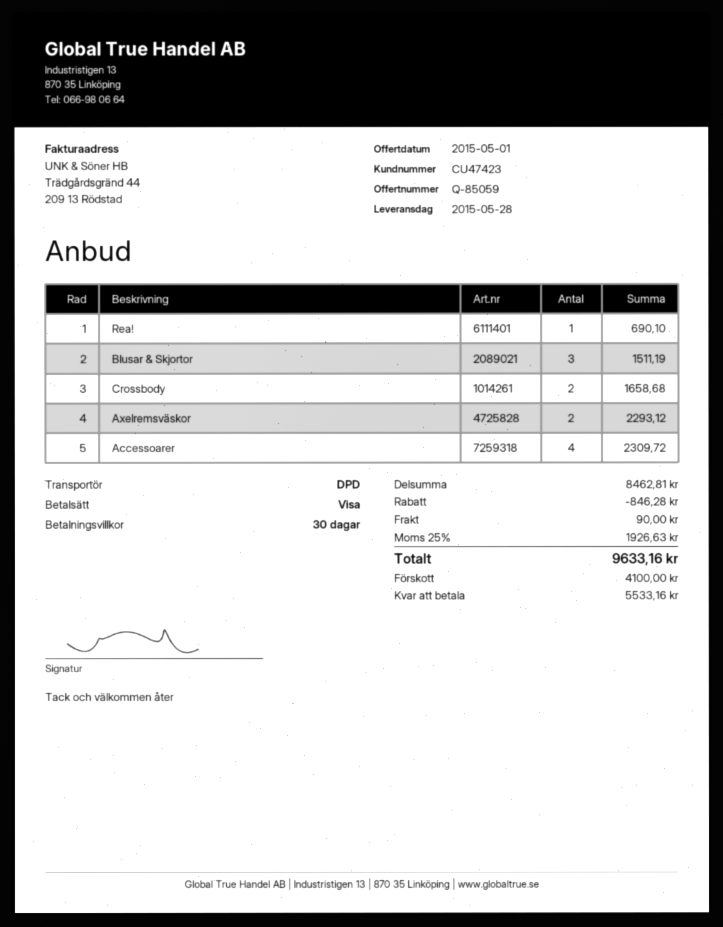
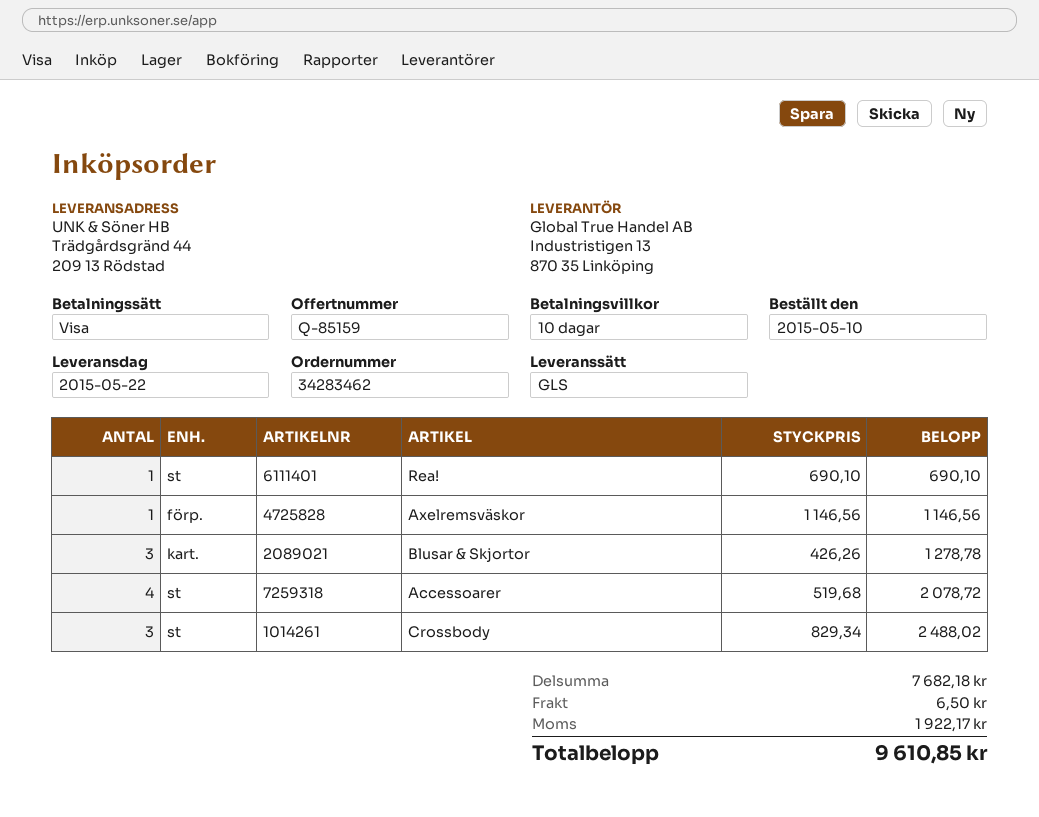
quote number: Q-85059 -> Q-85159
delivery date: 2015-05-28 -> 2015-05-22
payment terms: 30 days -> 10 days
shipping method: DPD -> GLS
Blusar & Skjortor: 3 for 1511.19 -> 3 for 1278.78
Crossbody: 2 for 1658.68 -> 3 for 2488.02
Axelremsväskor: 2 for 2293.12 -> 1 for 1146.56
Accessoarer: 4 for 2309.72 -> 4 for 2078.72
subtotal: 8462.81 -> 7682.18
discount: 846.28 -> none
shipping: 90.00 -> 6.50
tax: 1926.63 -> 1922.17
total: 9633.16 -> 9610.85

